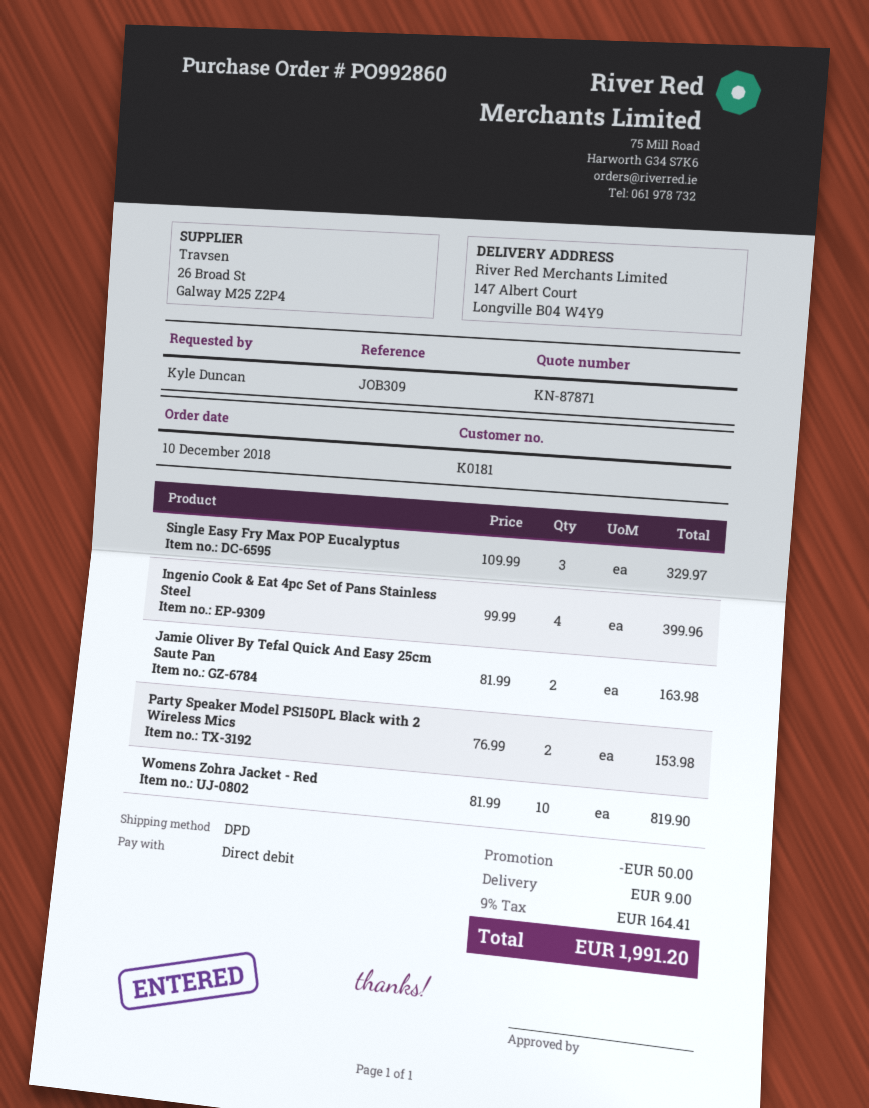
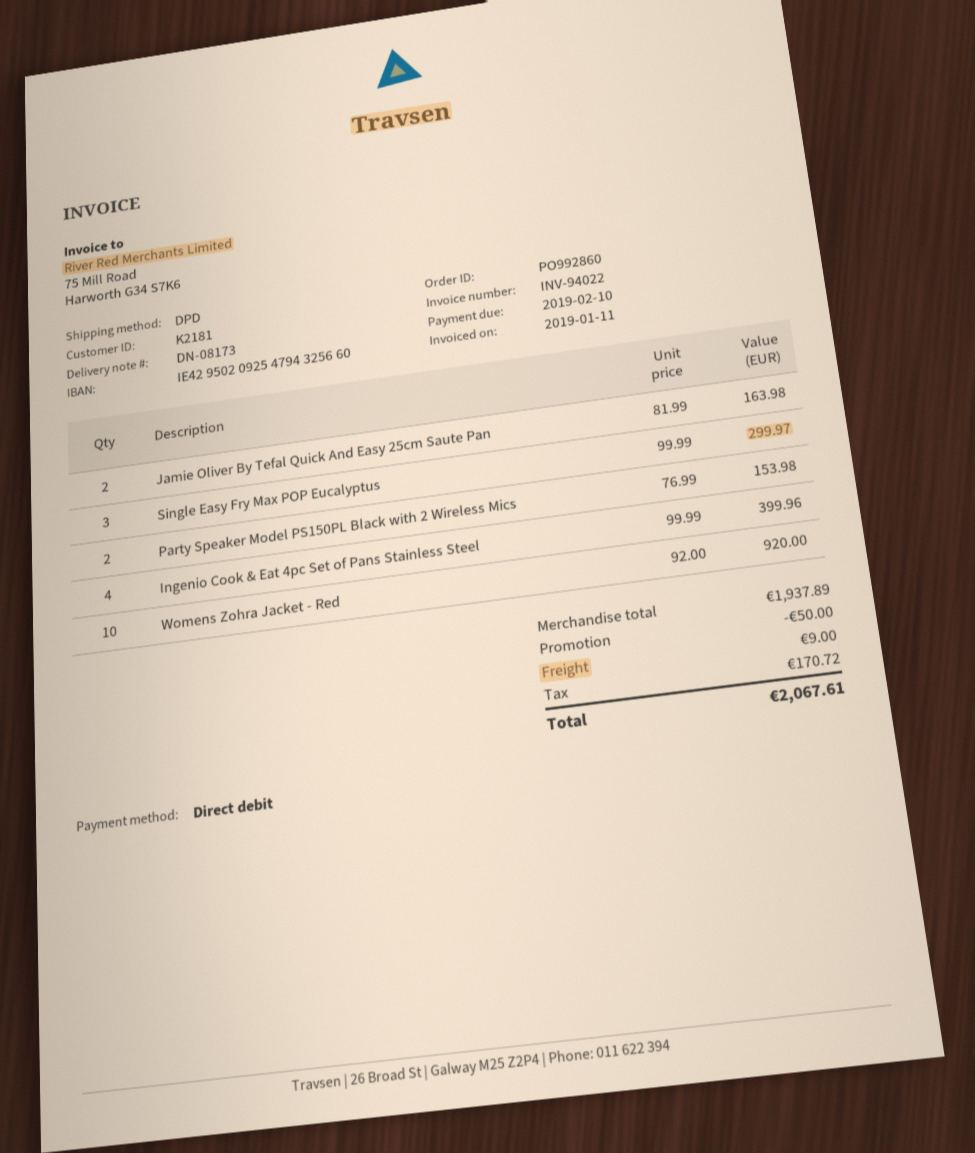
customer number: K0181 -> K2181
Single Easy Fry Max POP Eucalyptus: 3 x 109.99 = 329.97 -> 3 x 99.99 = 299.97
Womens Zohra Jacket - Red: 10 x 81.99 = 819.90 -> 10 x 92.00 = 920.00
tax: 164.41 -> 170.72
total: 1991.20 -> 2067.61

